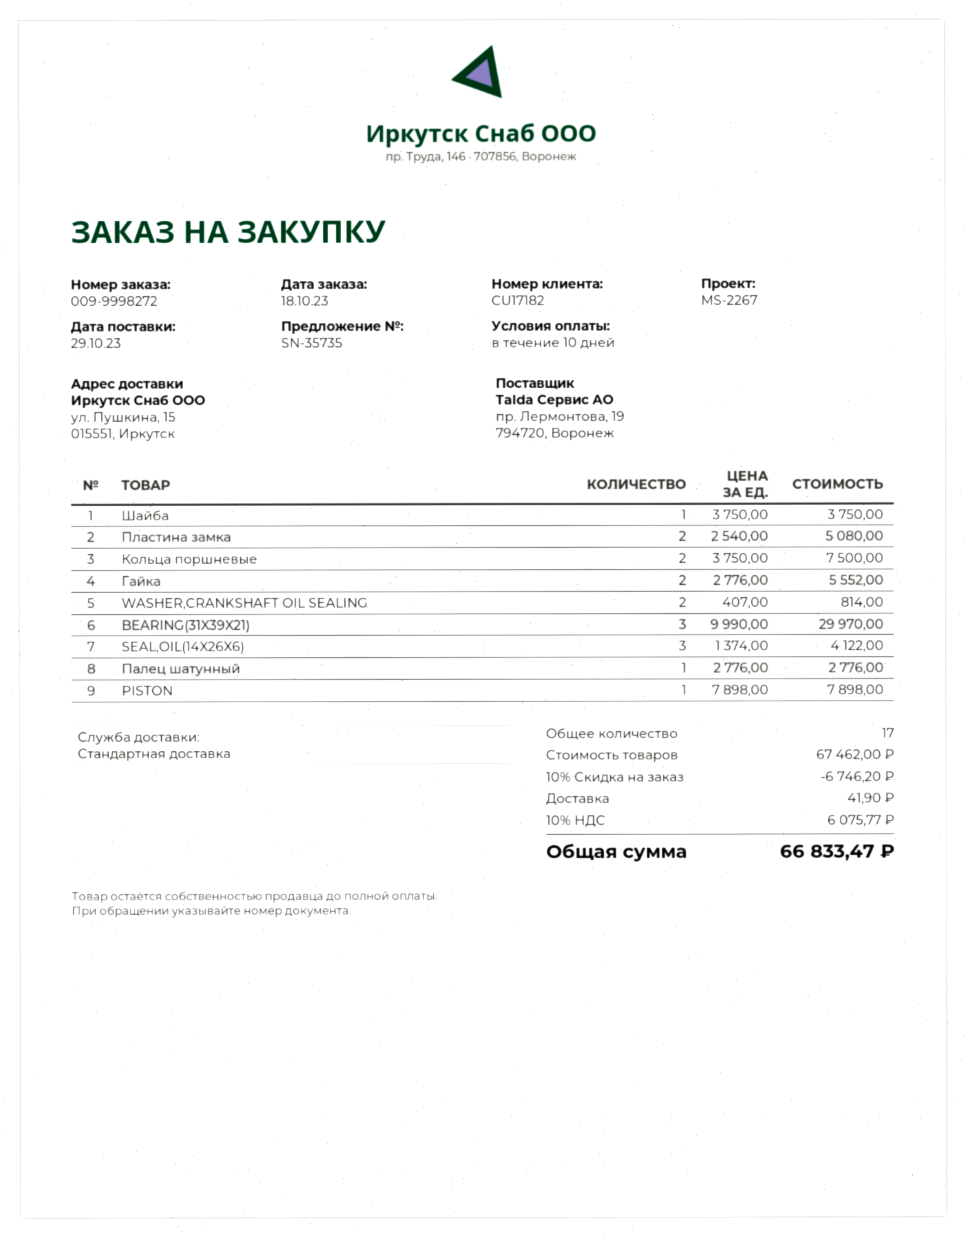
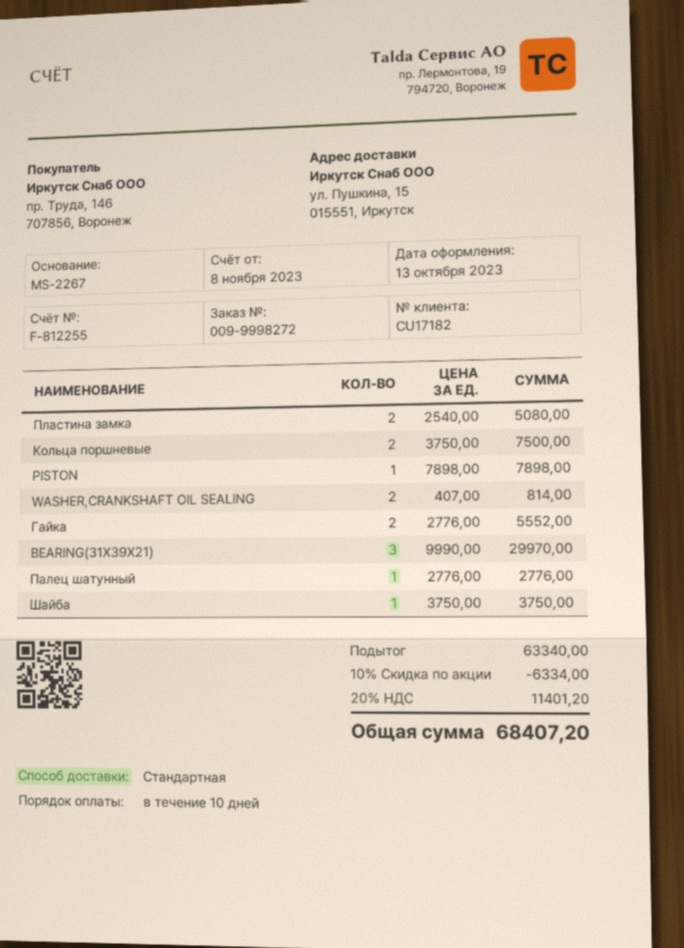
order date: 2023-10-18 -> 2023-10-13
SEAL,OIL(14X26X6): 3 x 1374.00 = 4122.00 -> none
subtotal: 67462.00 -> 63340.00
discount: 10% = 6746.20 -> 10% = 6334.00
shipping: 41.90 -> none
tax: 10% = 6075.77 -> 20% = 11401.20
total: 66833.47 -> 68407.20

